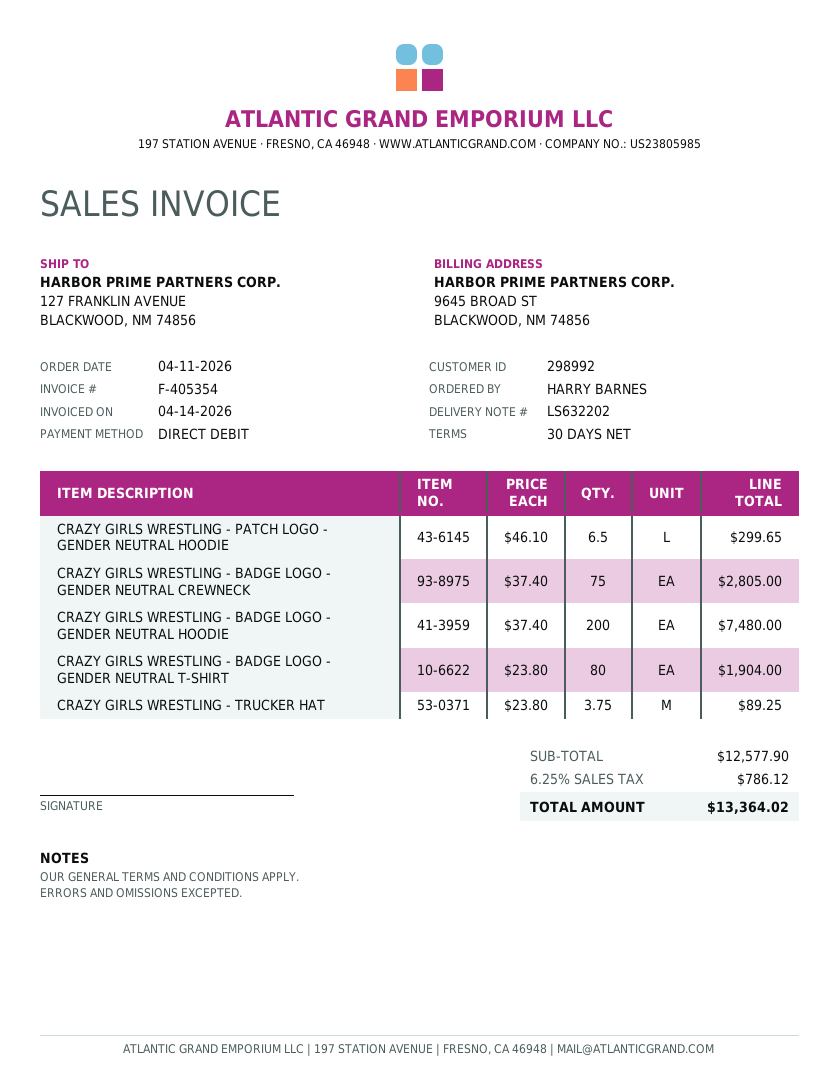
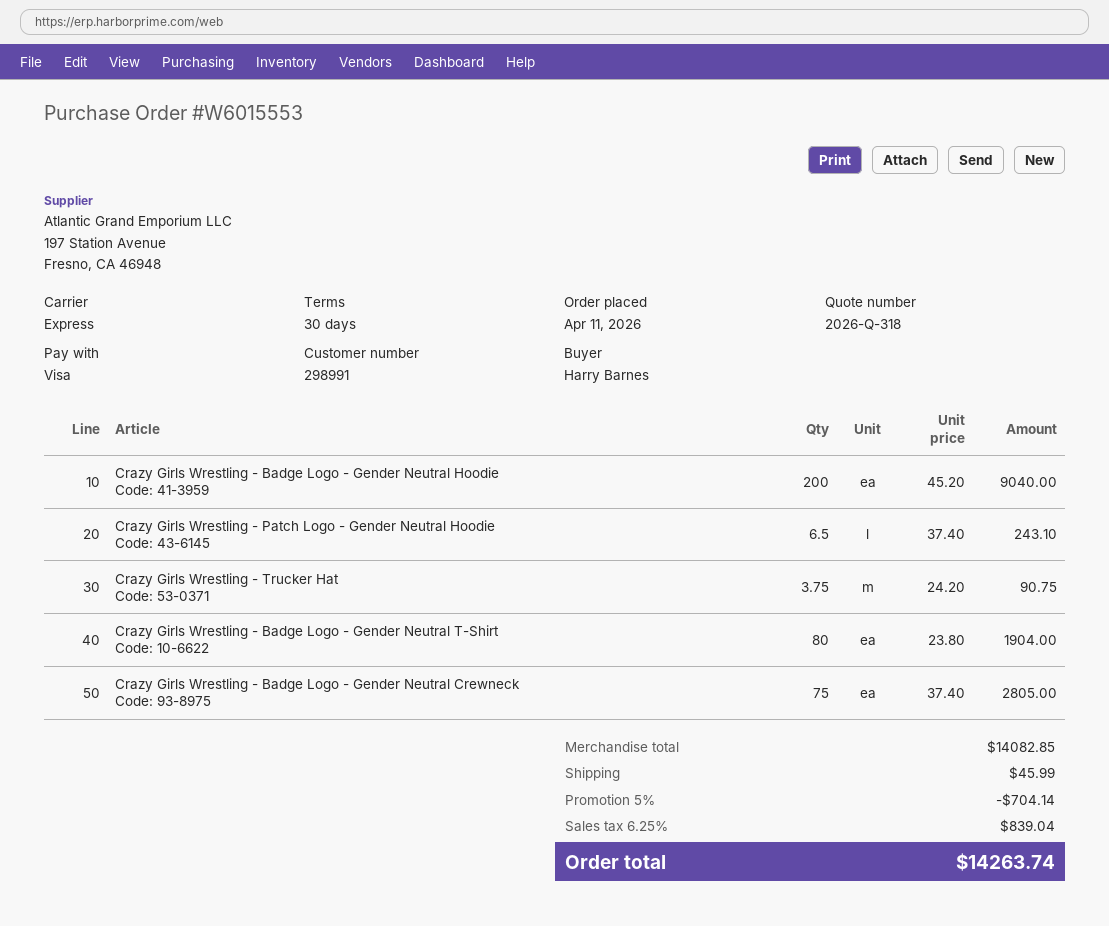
customer number: 298992 -> 298991
payment method: direct debit -> Visa
CRAZY GIRLS WRESTLING - PATCH LOGO - GENDER NEUTRAL HOODIE: 6.5 x 46.10 = 299.65 -> 6.5 x 37.40 = 243.10
CRAZY GIRLS WRESTLING - BADGE LOGO - GENDER NEUTRAL HOODIE: 200 x 37.40 = 7480.00 -> 200 x 45.20 = 9040.00
CRAZY GIRLS WRESTLING - TRUCKER HAT: 3.75 x 23.80 = 89.25 -> 3.75 x 24.20 = 90.75
subtotal: 12577.90 -> 14082.85
discount: none -> 5% = 704.14
shipping: none -> 45.99
tax: 6.25% = 786.12 -> 6.25% = 839.04
total: 13364.02 -> 14263.74

